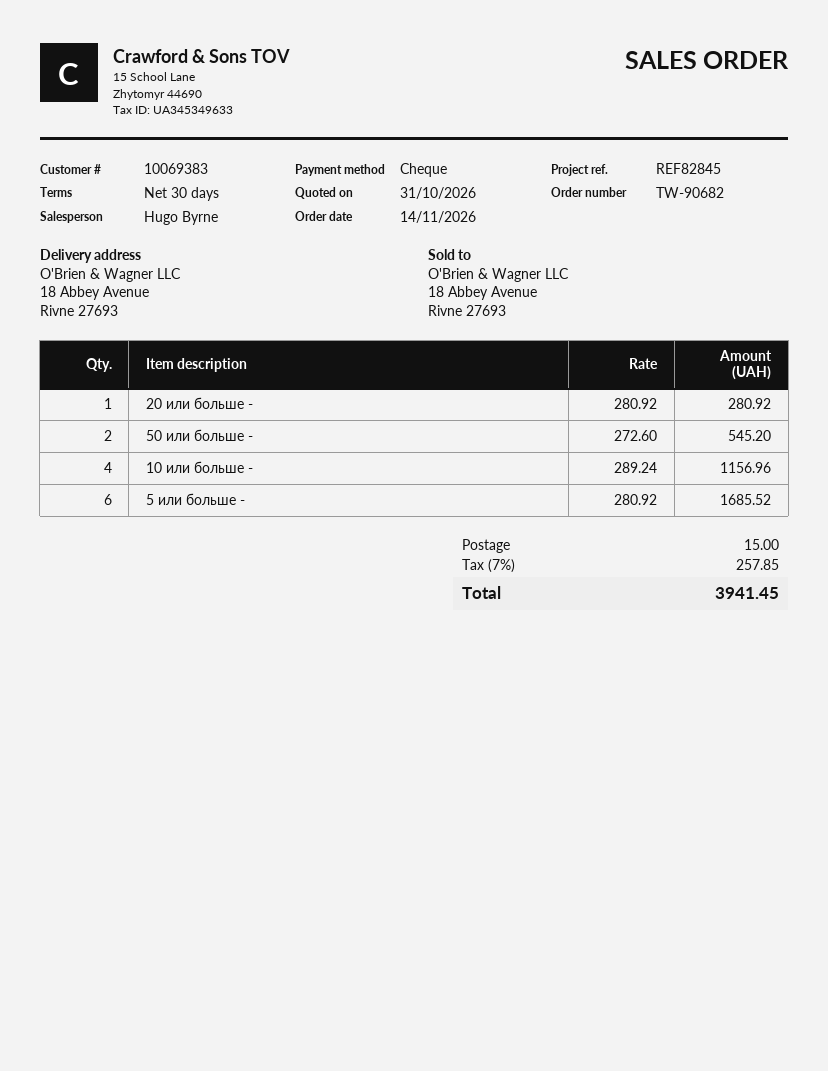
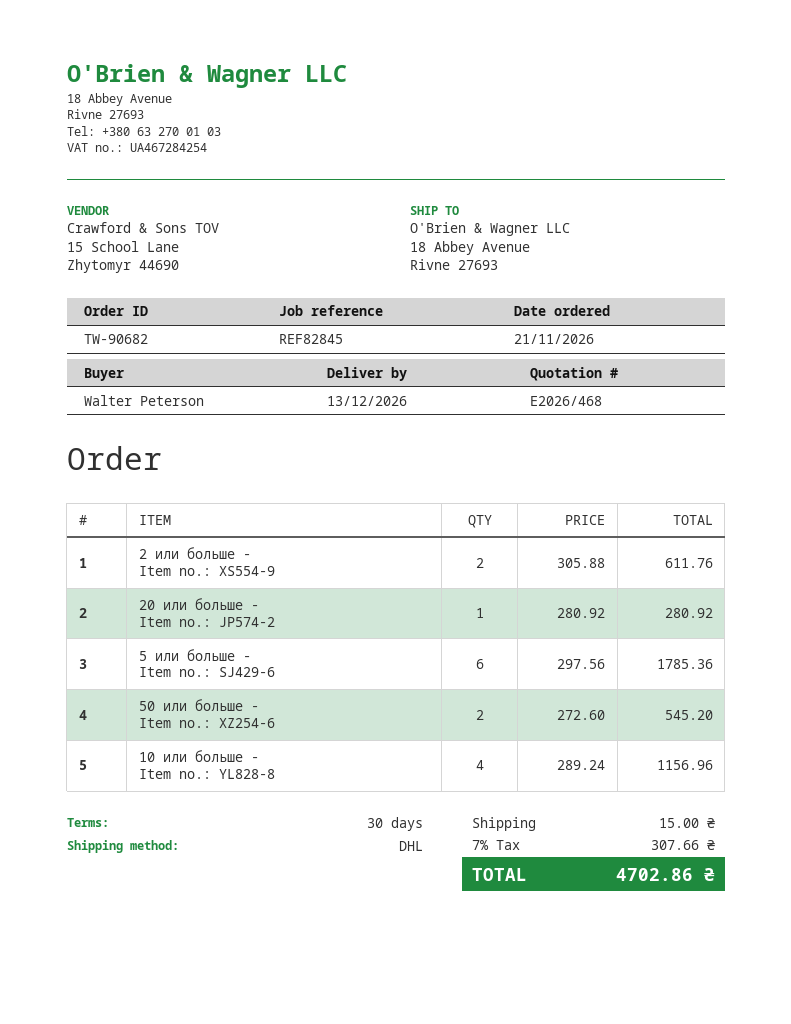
order date: 2026-11-14 -> 2026-11-21
5 или больше -: 6 x 280.92 = 1685.52 -> 6 x 297.56 = 1785.36
2 или больше -: none -> 2 x 305.88 = 611.76
tax: 7% = 257.85 -> 7% = 307.66
total: 3941.45 -> 4702.86

